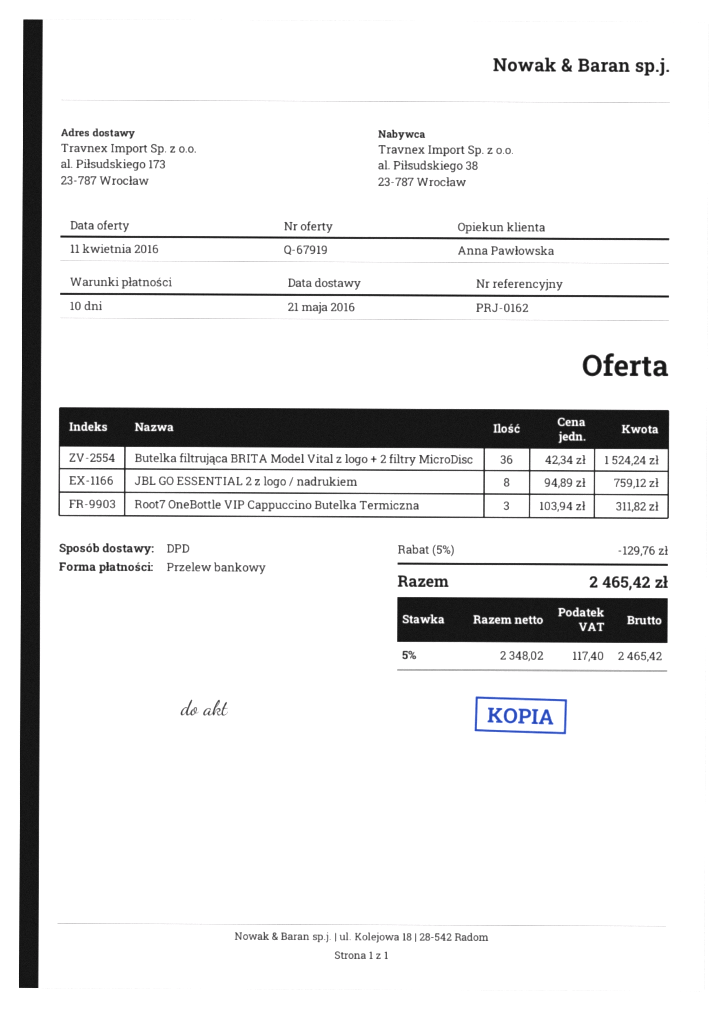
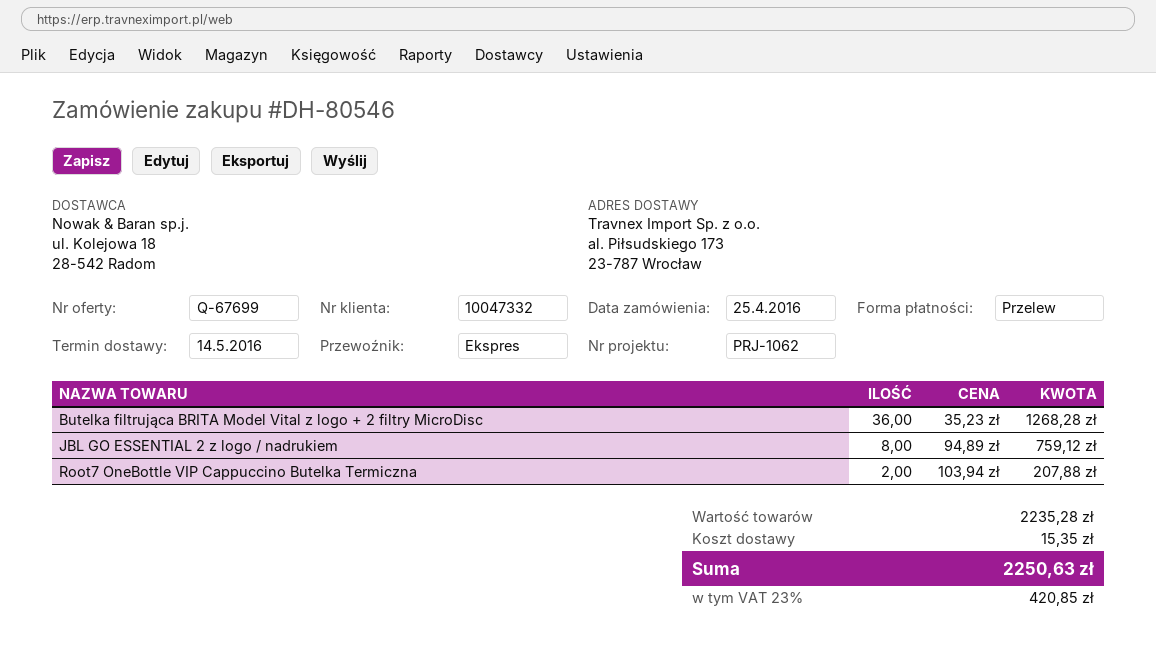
quote number: Q-67919 -> Q-67699
delivery date: 2016-05-21 -> 2016-05-14
reference: PRJ-0162 -> PRJ-1062
shipping method: DPD -> express
Butelka filtrująca BRITA Model Vital z logo + 2 filtry MicroDisc: 36 x 42.34 = 1524.24 -> 36 x 35.23 = 1268.28
Root7 OneBottle VIP Cappuccino Butelka Termiczna: 3 x 103.94 = 311.82 -> 2 x 103.94 = 207.88
discount: 5% = 129.76 -> none
shipping: none -> 15.35
tax: 5% = 117.40 -> 23% = 420.85
total: 2465.42 -> 2250.63

